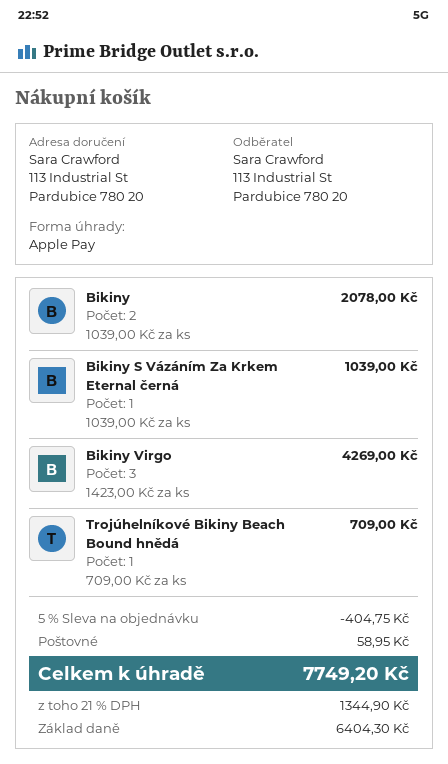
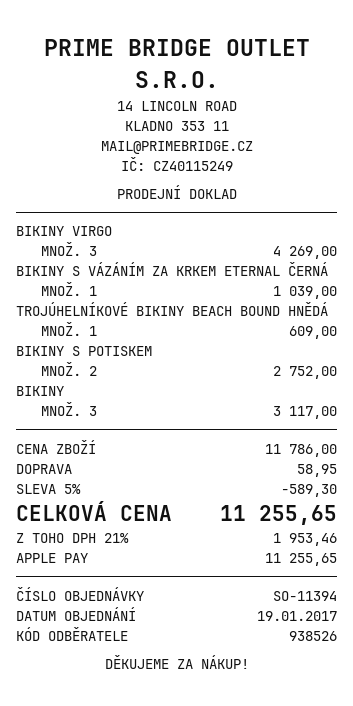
Bikiny: 2 for 2078.00 -> 3 for 3117.00
Trojúhelníkové Bikiny Beach Bound hnědá: 1 for 709.00 -> 1 for 609.00
BIKINY S POTISKEM: none -> 2 for 2752.00
discount: 5% = 404.75 -> 5% = 589.30
tax: 21% = 1344.90 -> 21% = 1953.46
total: 7749.20 -> 11255.65

